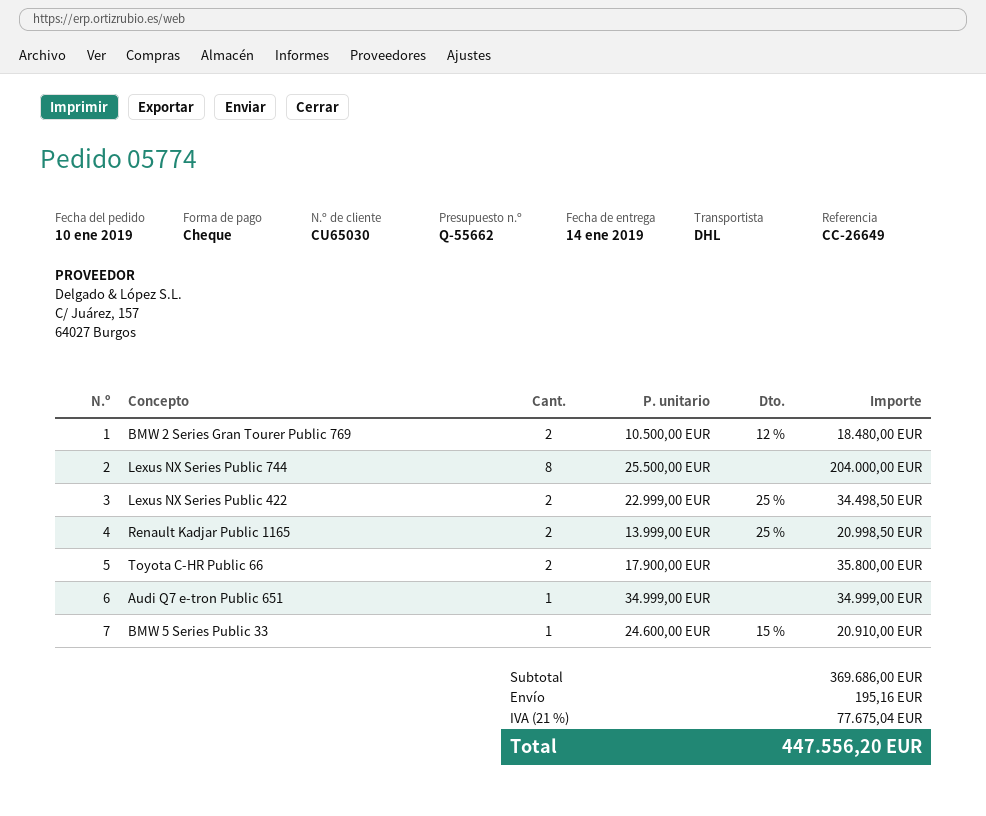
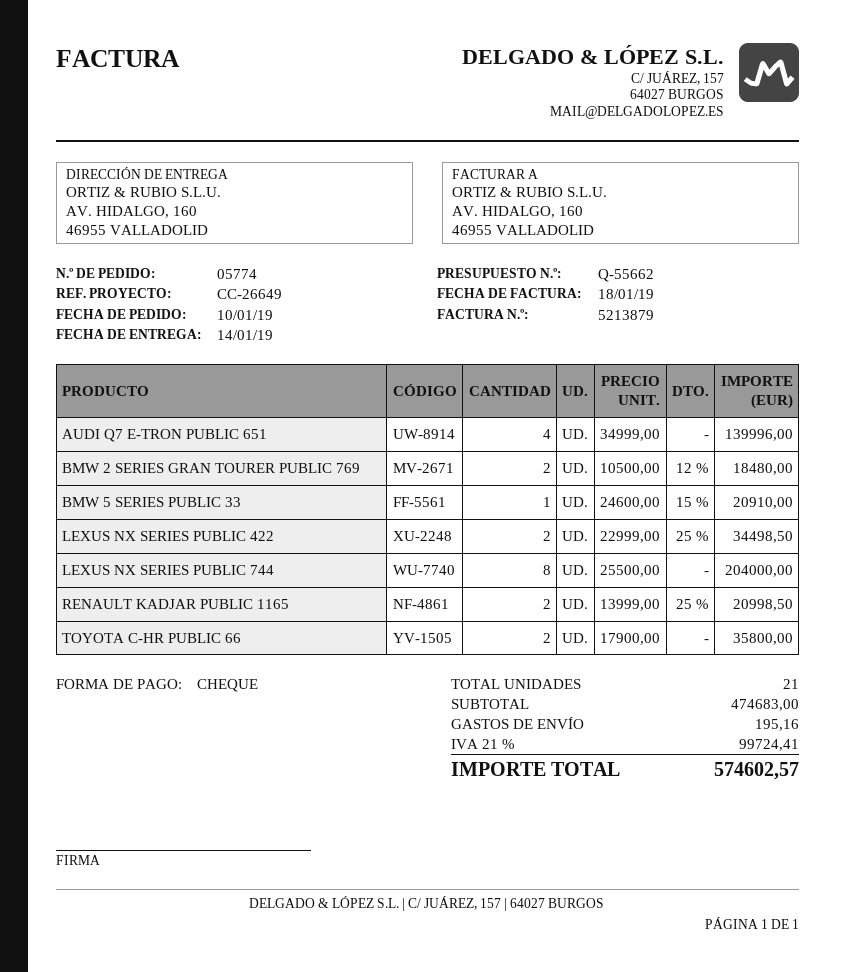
Audi Q7 e-tron Public 651: 1 x 34999.00 = 34999.00 -> 4 x 34999.00 = 139996.00
subtotal: 369686.00 -> 474683.00
tax: 21% = 77675.04 -> 21% = 99724.41
total: 447556.20 -> 574602.57

